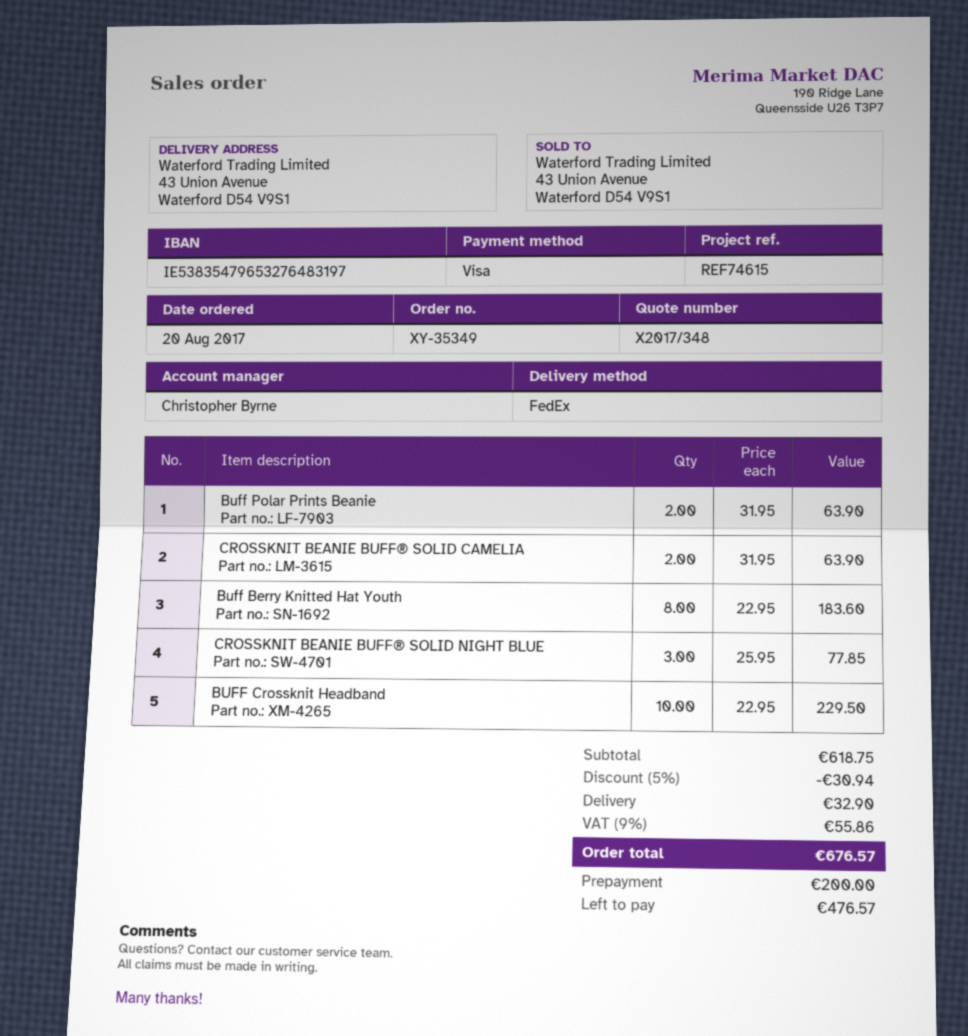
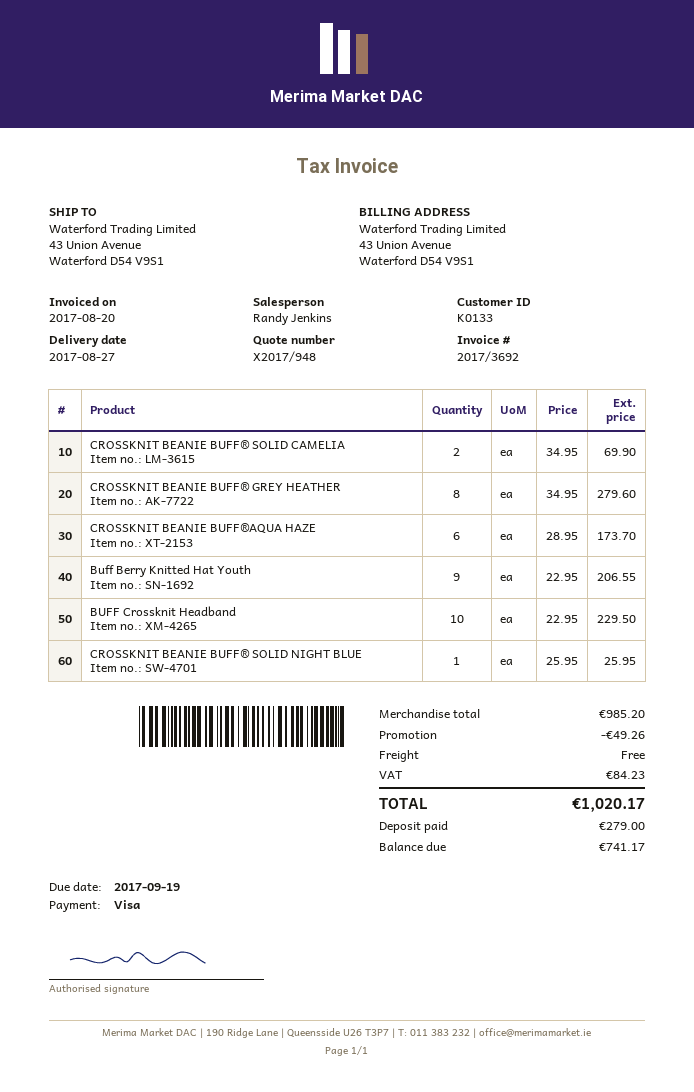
quote number: X2017/348 -> X2017/948
sales rep: Christopher Byrne -> Randy Jenkins
Buff Polar Prints Beanie: 2 x 31.95 = 63.90 -> none
CROSSKNIT BEANIE BUFF® SOLID CAMELIA: 2 x 31.95 = 63.90 -> 2 x 34.95 = 69.90
Buff Berry Knitted Hat Youth: 8 x 22.95 = 183.60 -> 9 x 22.95 = 206.55
CROSSKNIT BEANIE BUFF® SOLID NIGHT BLUE: 3 x 25.95 = 77.85 -> 1 x 25.95 = 25.95
CROSSKNIT BEANIE BUFF® GREY HEATHER: none -> 8 x 34.95 = 279.60
CROSSKNIT BEANIE BUFF®AQUA HAZE: none -> 6 x 28.95 = 173.70
subtotal: 618.75 -> 985.20
discount: 30.94 -> 49.26
shipping: 32.90 -> 0.00
tax: 55.86 -> 84.23
total: 676.57 -> 1020.17
deposit: 200.00 -> 279.00
balance: 476.57 -> 741.17

